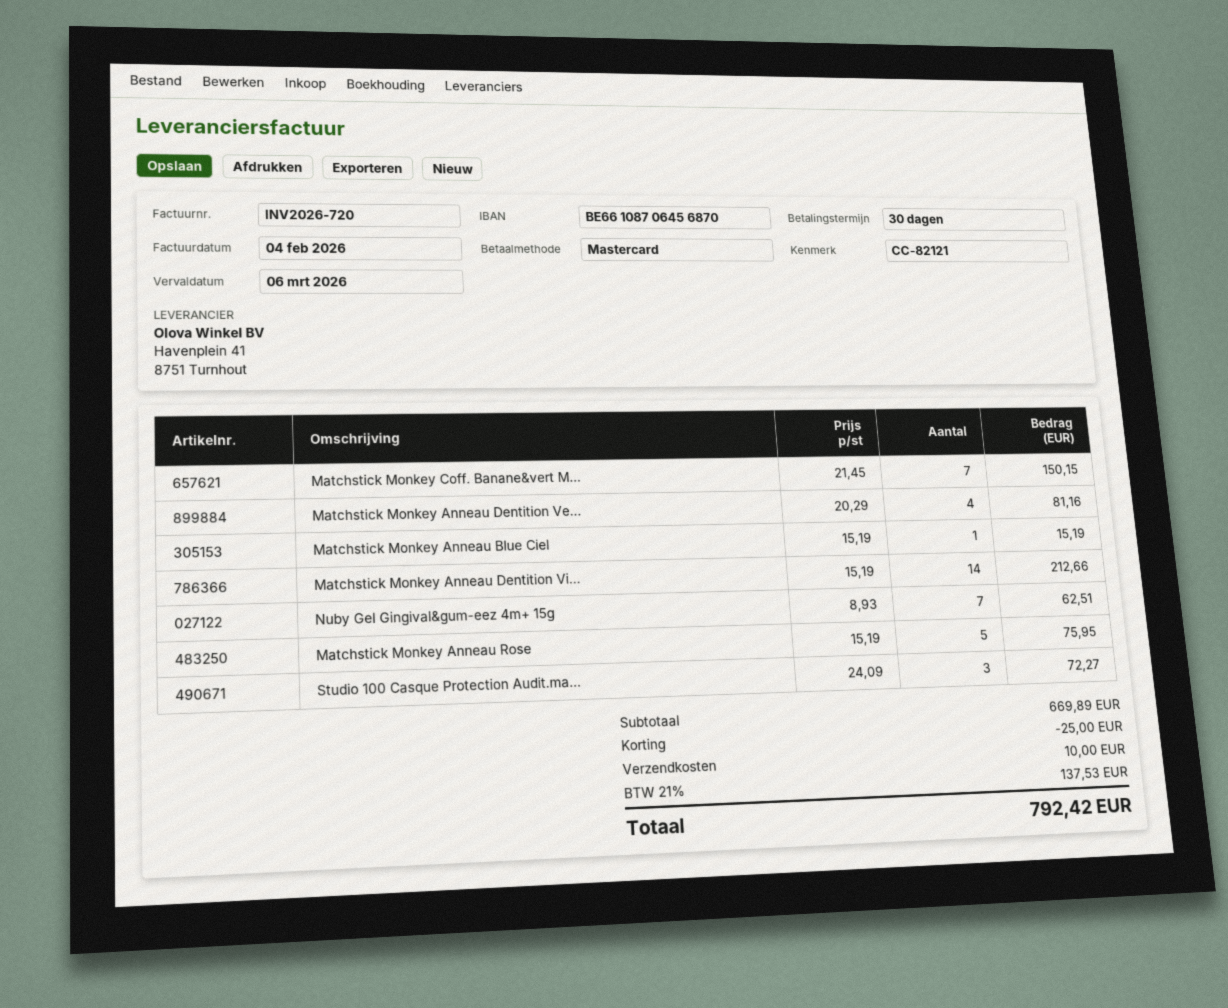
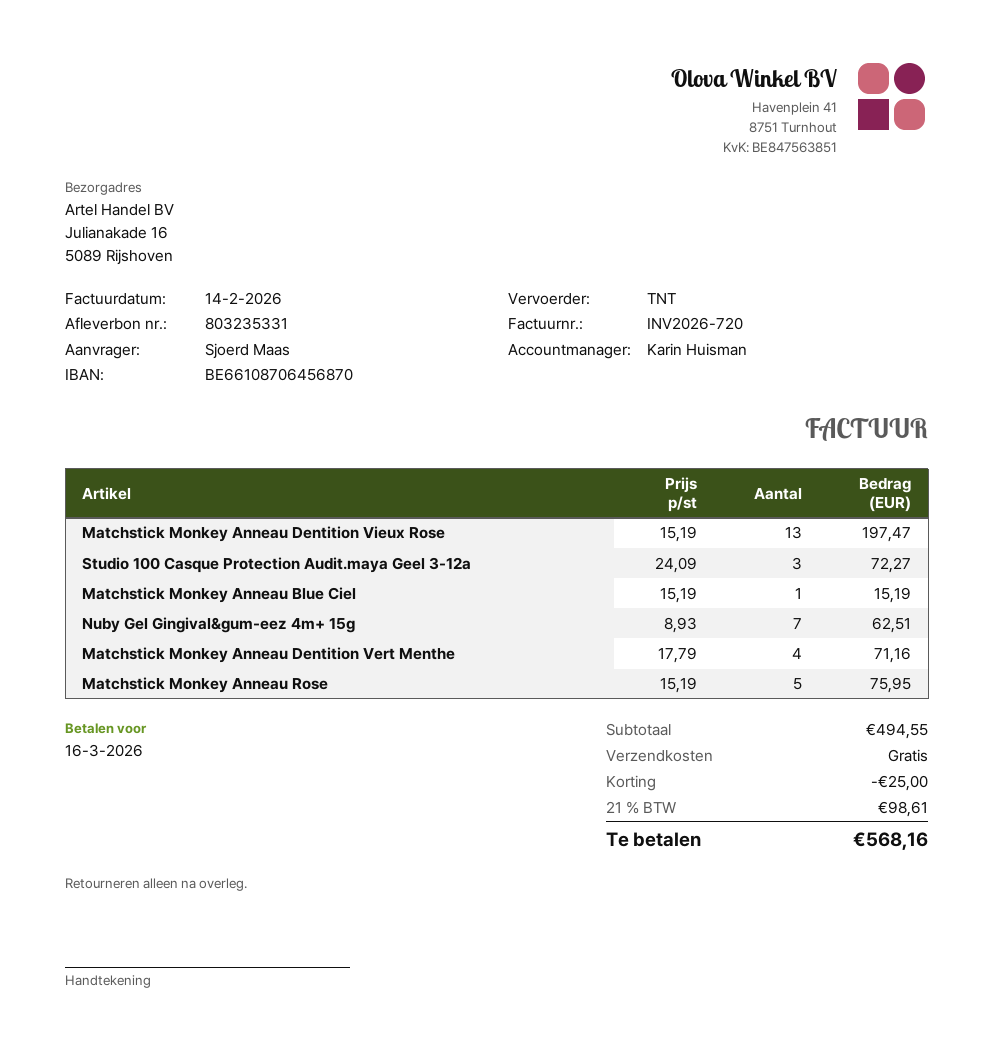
invoice date: 2026-02-04 -> 2026-02-14
due date: 2026-03-06 -> 2026-03-16
Matchstick Monkey Coff. Banane&vert M...: 7 x 21.45 = 150.15 -> none
Matchstick Monkey Anneau Dentition Ve...: 4 x 20.29 = 81.16 -> 4 x 17.79 = 71.16
Matchstick Monkey Anneau Dentition Vi...: 14 x 15.19 = 212.66 -> 13 x 15.19 = 197.47
subtotal: 669.89 -> 494.55
shipping: 10.00 -> 0.00
tax: 21% = 137.53 -> 21% = 98.61
total: 792.42 -> 568.16

